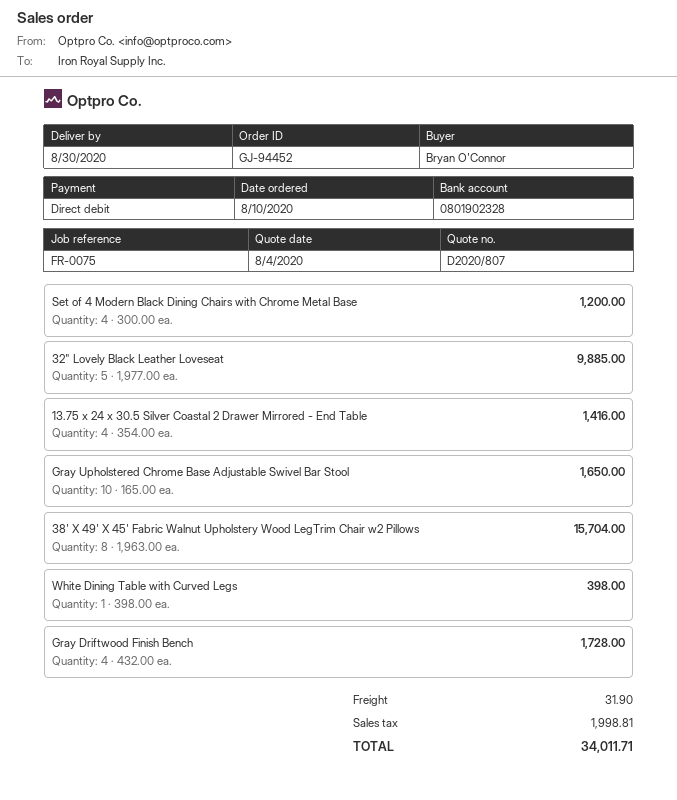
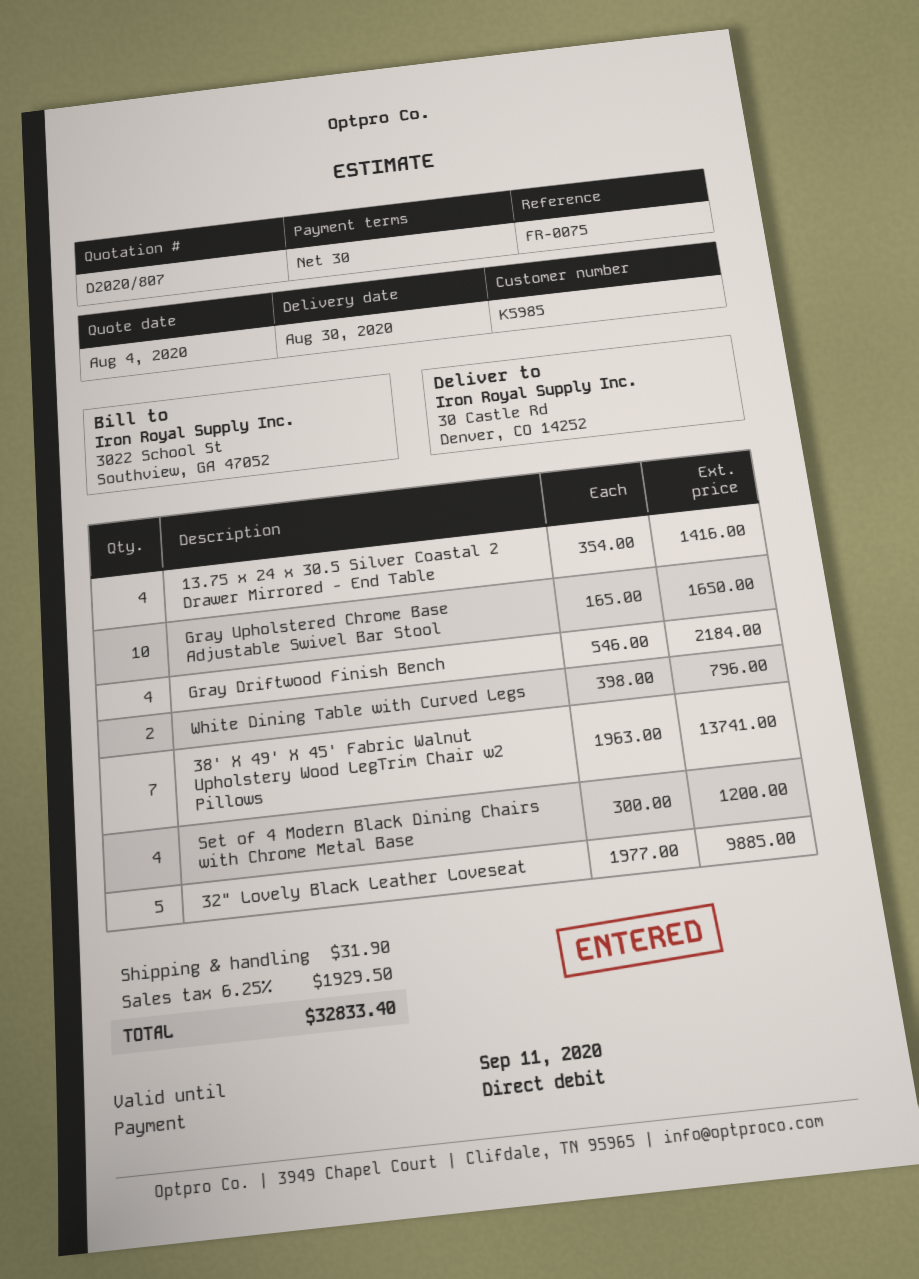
38' X 49' X 45' Fabric Walnut Upholstery Wood LegTrim Chair w2 Pillows: 8 x 1963.00 = 15704.00 -> 7 x 1963.00 = 13741.00
White Dining Table with Curved Legs: 1 x 398.00 = 398.00 -> 2 x 398.00 = 796.00
Gray Driftwood Finish Bench: 4 x 432.00 = 1728.00 -> 4 x 546.00 = 2184.00
tax: 1998.81 -> 1929.50
total: 34011.71 -> 32833.40

